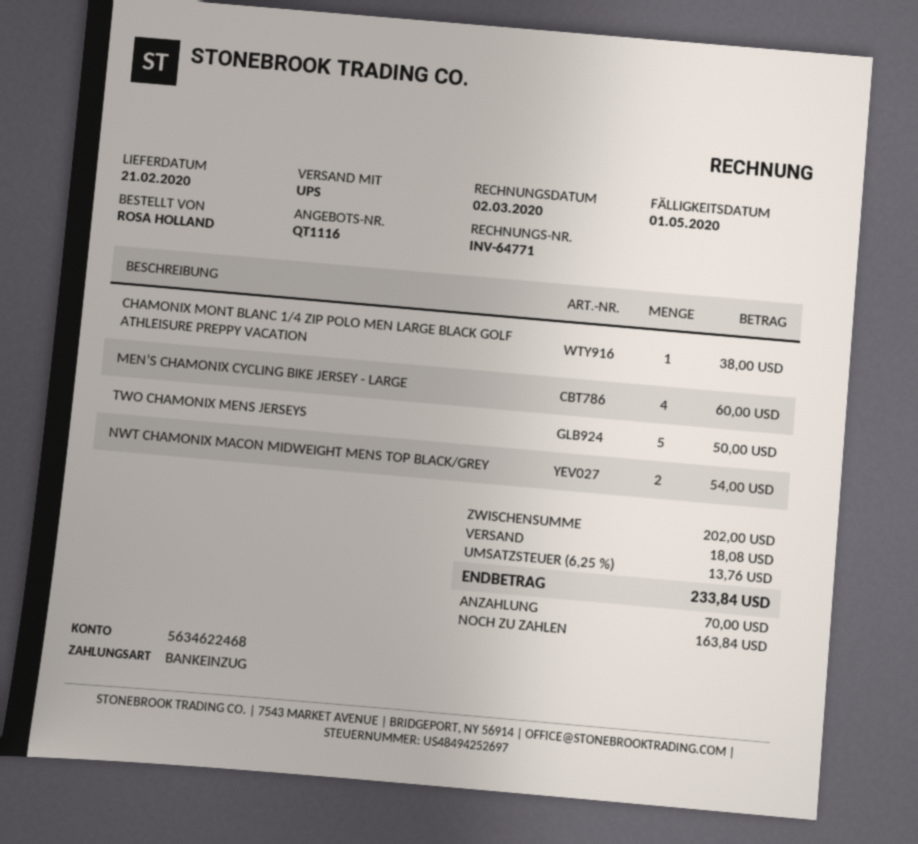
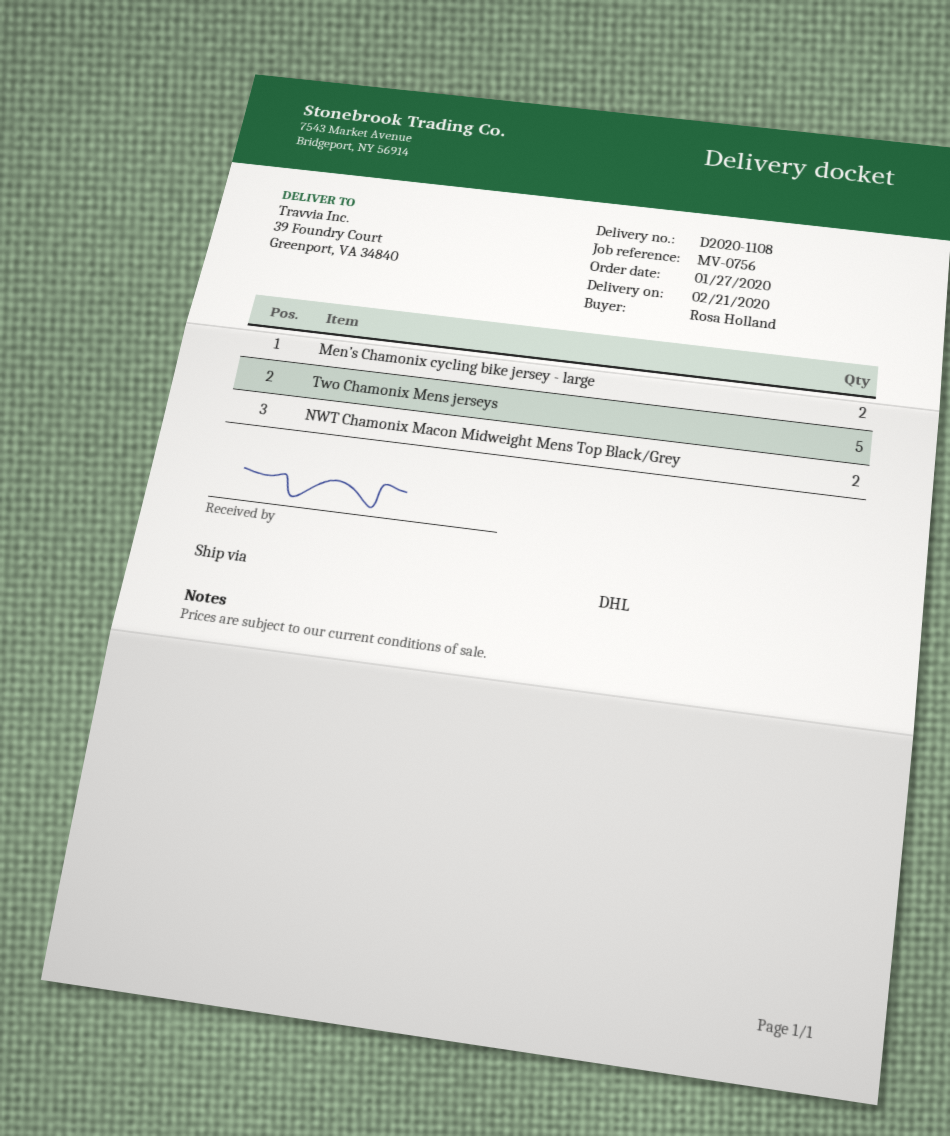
shipping method: UPS -> DHL
CHAMONIX MONT BLANC 1/4 ZIP POLO MEN LARGE BLACK GOLF ATHLEISURE PREPPY VACATION: 1 -> none
MEN’S CHAMONIX CYCLING BIKE JERSEY - LARGE: 4 -> 2

